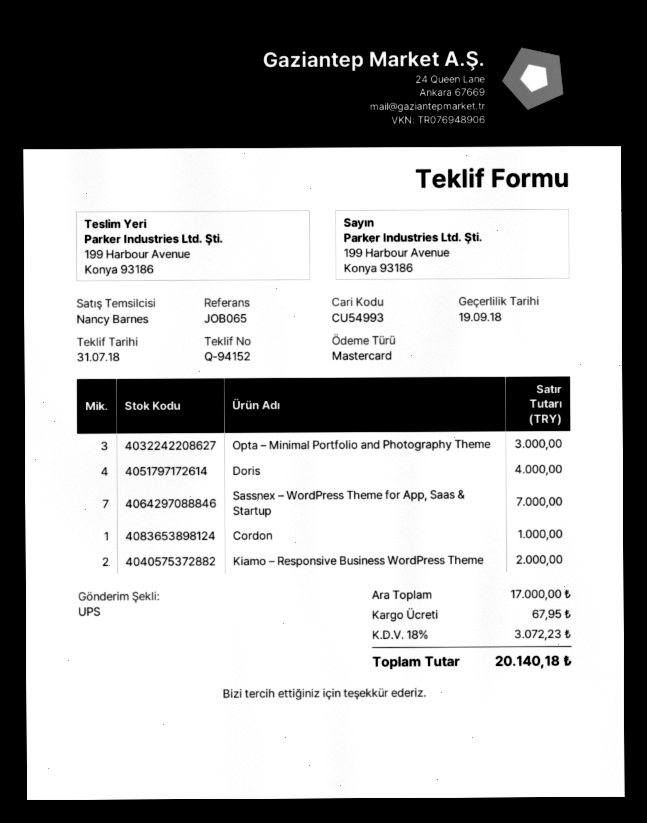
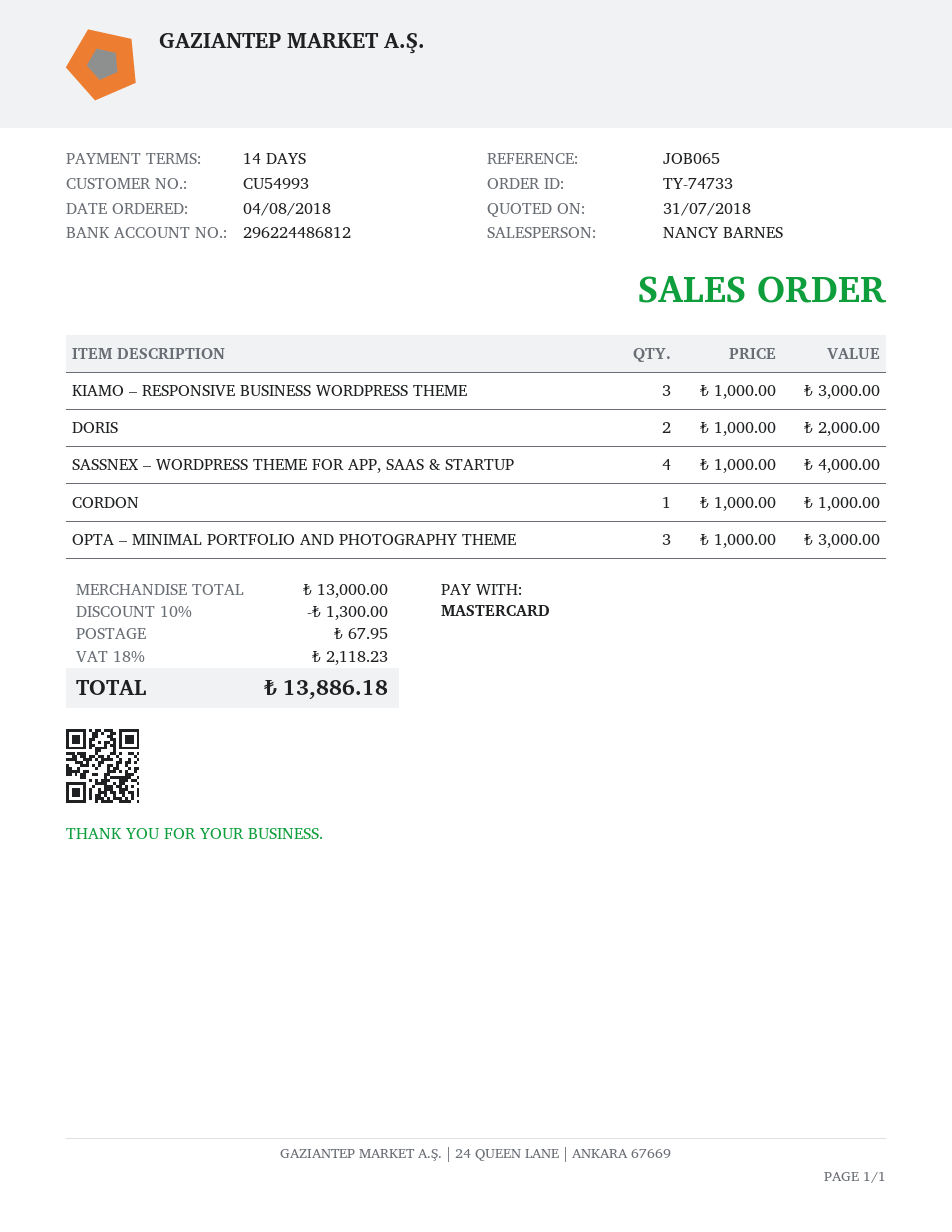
Doris: 4 for 4000.00 -> 2 for 2000.00
Sassnex – WordPress Theme for App, Saas & Startup: 7 for 7000.00 -> 4 for 4000.00
Kiamo – Responsive Business WordPress Theme: 2 for 2000.00 -> 3 for 3000.00
subtotal: 17000.00 -> 13000.00
discount: none -> 10% = 1300.00
tax: 18% = 3072.23 -> 18% = 2118.23
total: 20140.18 -> 13886.18

